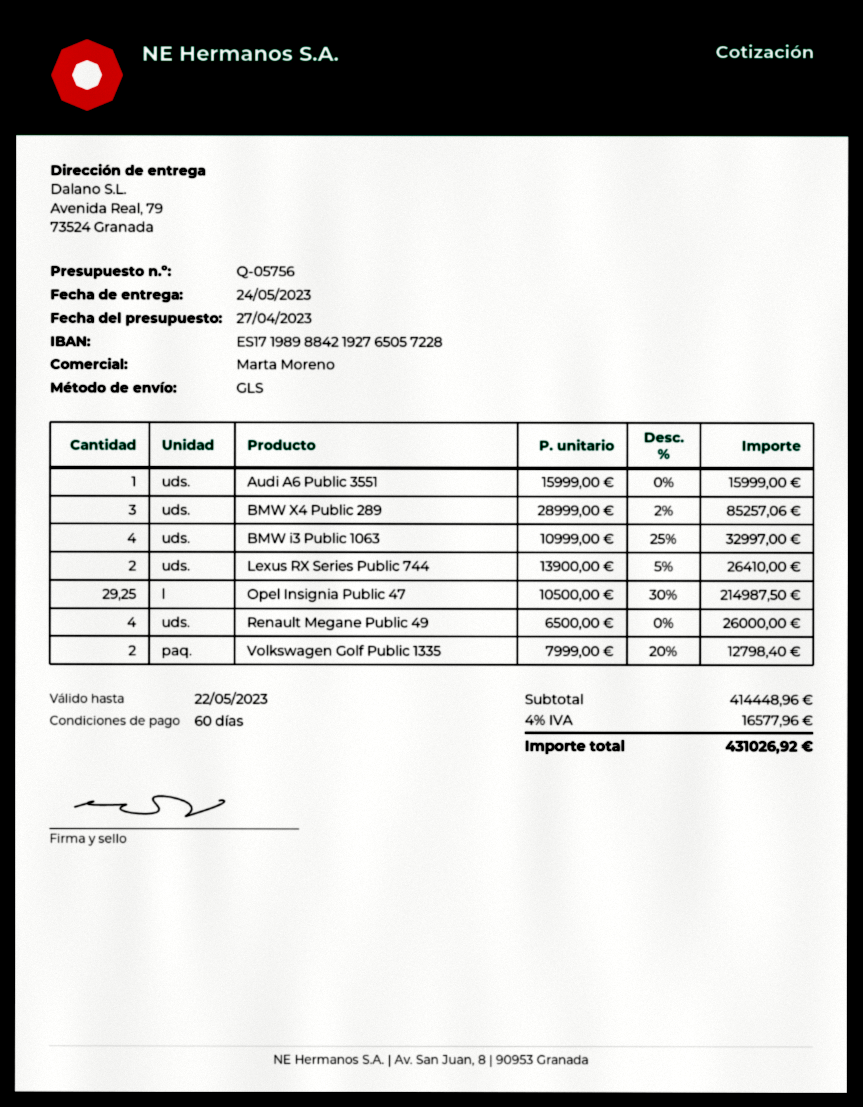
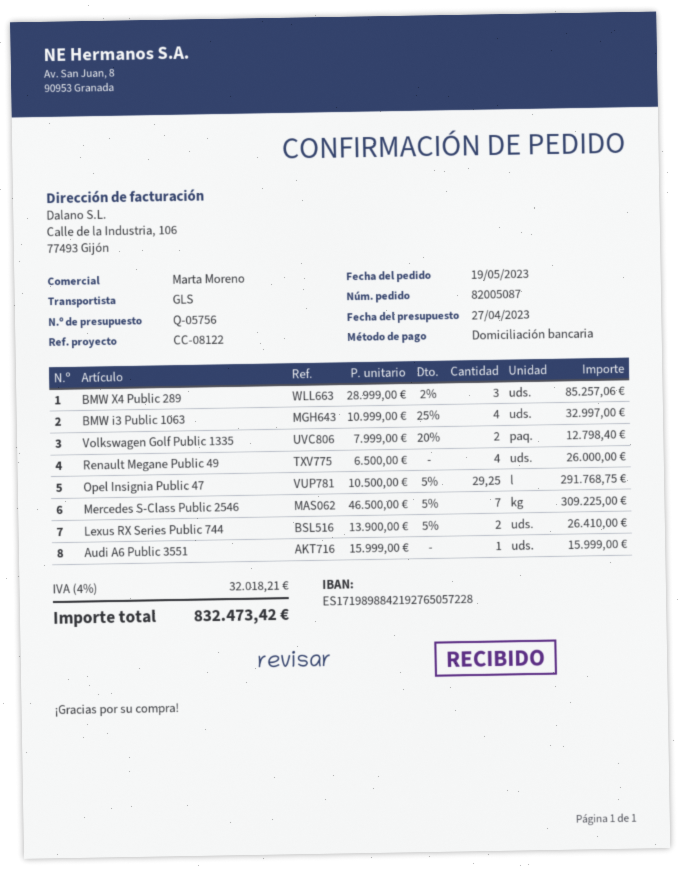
Opel Insignia Public 47: 29.25 x 10500.00 - 30% = 214987.50 -> 29.25 x 10500.00 - 5% = 291768.75
Mercedes S-Class Public 2546: none -> 7 x 46500.00 - 5% = 309225.00
tax: 4% = 16577.96 -> 4% = 32018.21
total: 431026.92 -> 832473.42

